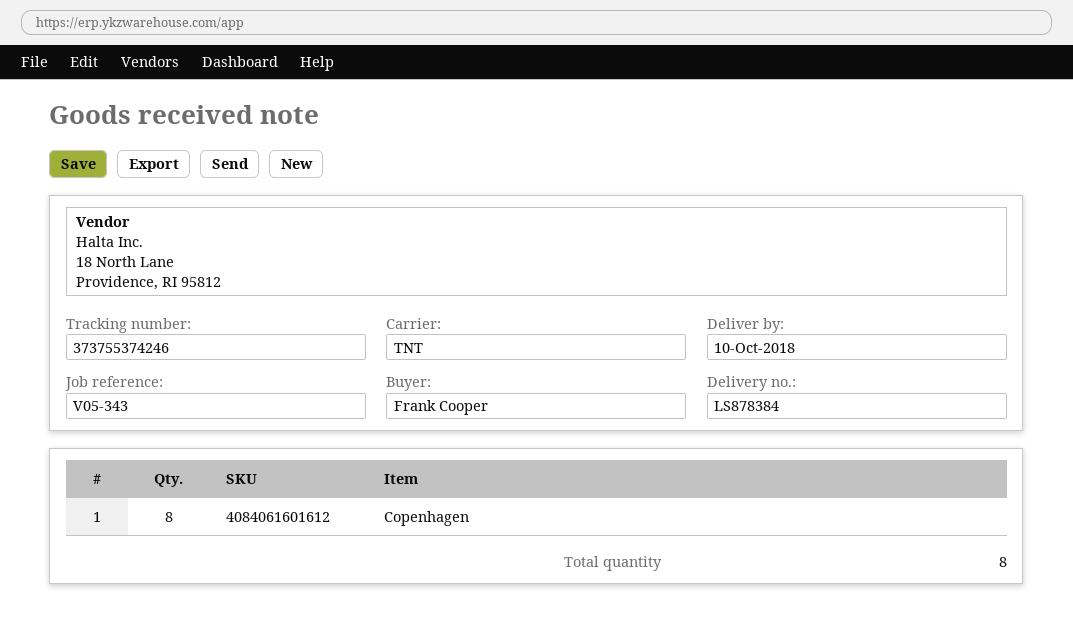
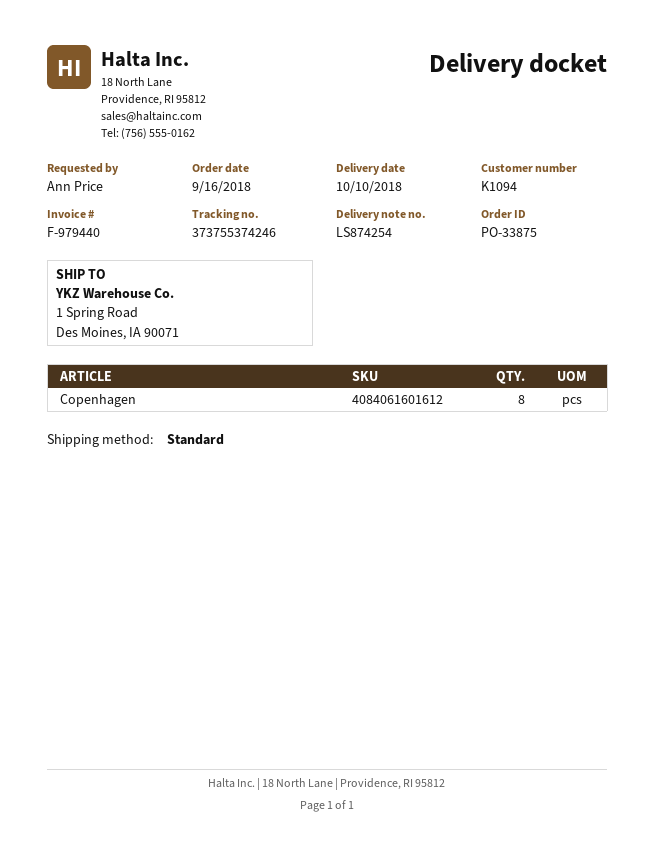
delivery note number: LS878384 -> LS874254
ordered by: Frank Cooper -> Ann Price
shipping method: TNT -> standard

